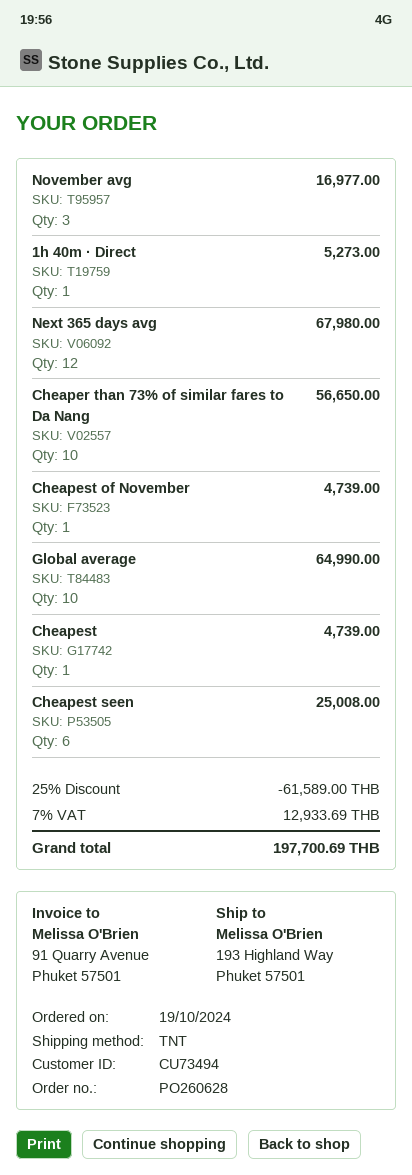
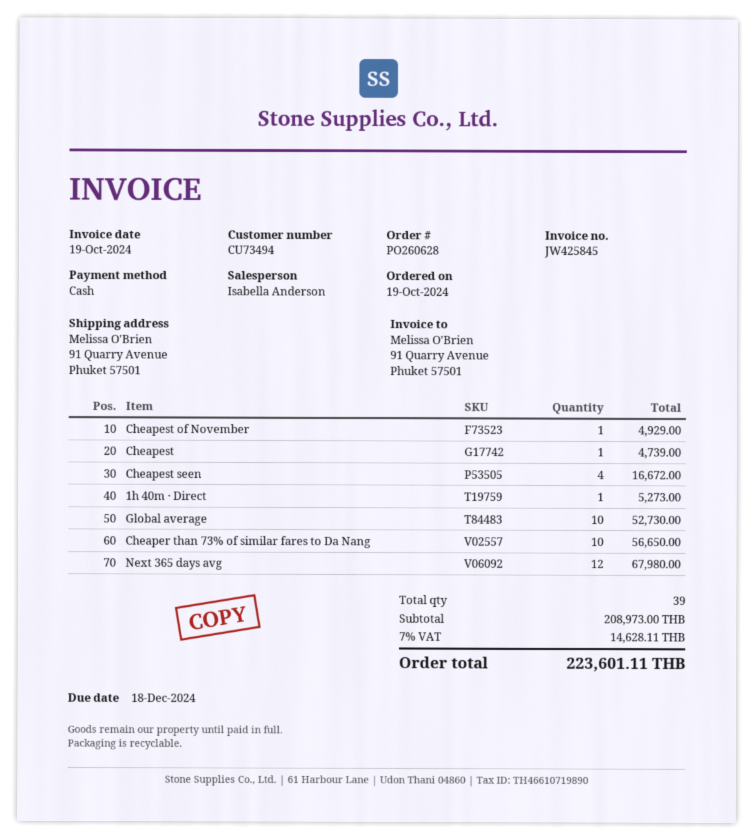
ship to: 193 Highland Way, Phuket 57501 -> 91 Quarry Avenue, Phuket 57501
November avg: 3 for 16977.00 -> none
Cheapest of November: 1 for 4739.00 -> 1 for 4929.00
Global average: 10 for 64990.00 -> 10 for 52730.00
Cheapest seen: 6 for 25008.00 -> 4 for 16672.00
discount: 25% = 61589.00 -> none
tax: 7% = 12933.69 -> 7% = 14628.11
total: 197700.69 -> 223601.11

